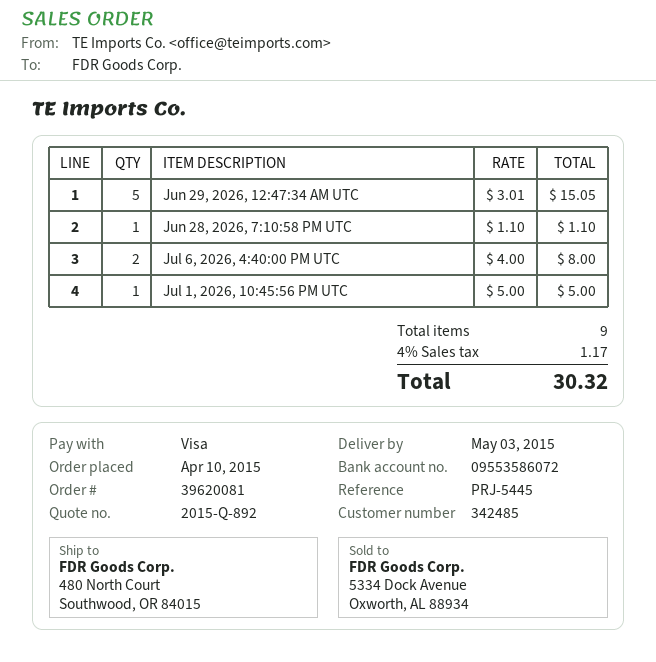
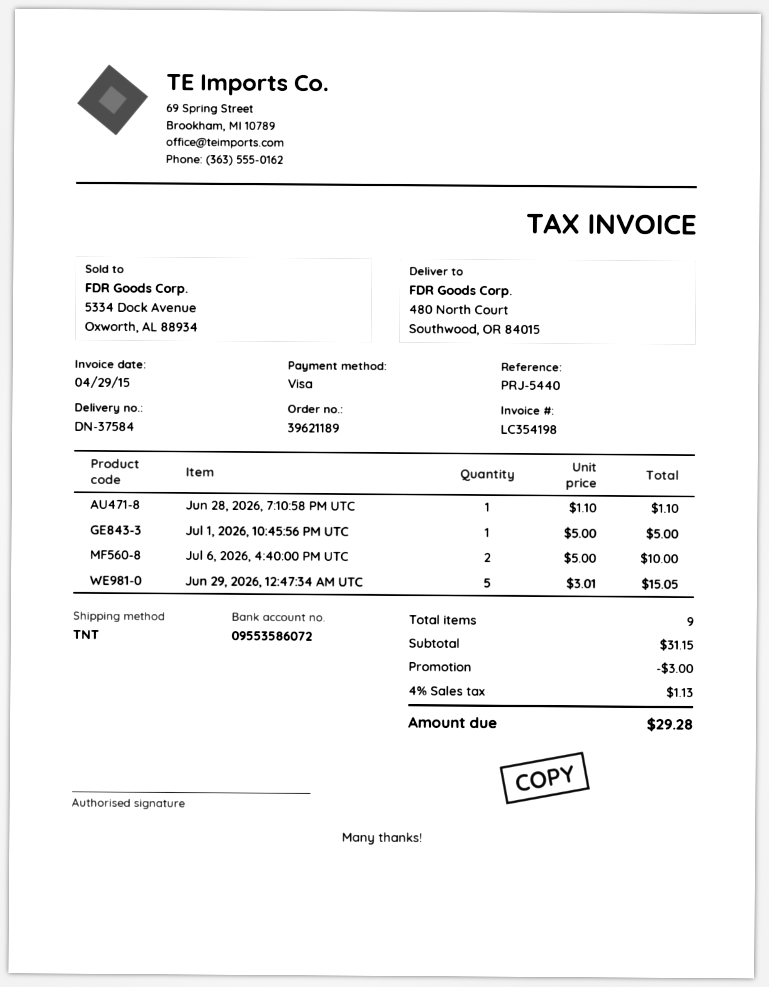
order number: 39620081 -> 39621189
reference: PRJ-5445 -> PRJ-5440
Jul 6, 2026, 4:40:00 PM UTC: 2 x 4.00 = 8.00 -> 2 x 5.00 = 10.00
discount: none -> 3.00
tax: 4% = 1.17 -> 4% = 1.13
total: 30.32 -> 29.28

